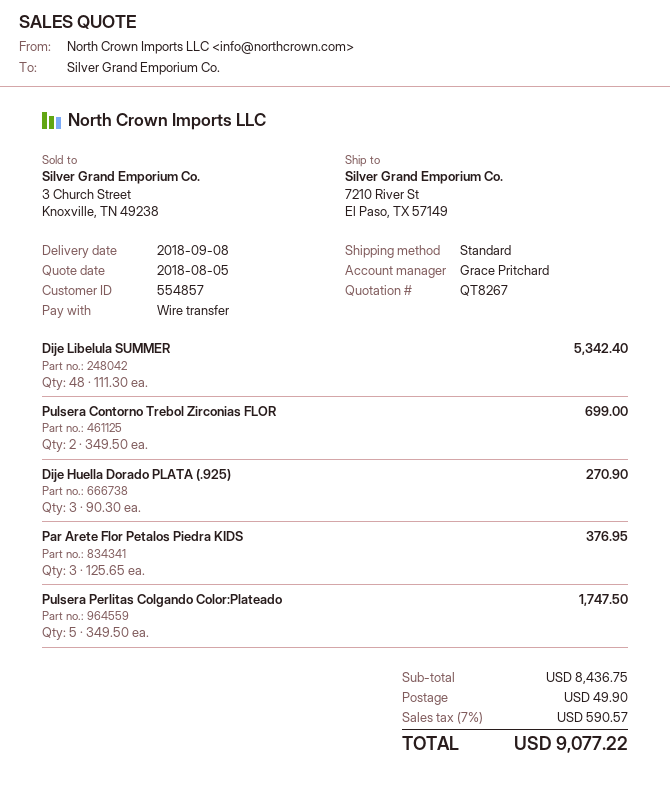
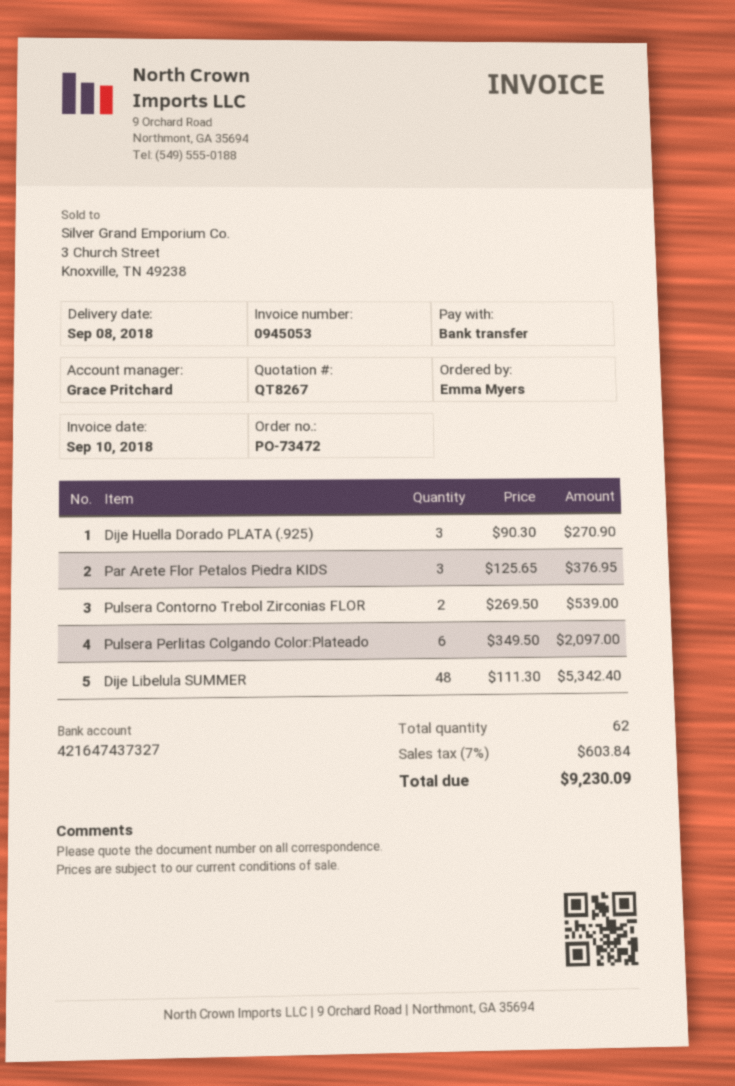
Pulsera Contorno Trebol Zirconias FLOR: 2 x 349.50 = 699.00 -> 2 x 269.50 = 539.00
Pulsera Perlitas Colgando Color:Plateado: 5 x 349.50 = 1747.50 -> 6 x 349.50 = 2097.00
shipping: 49.90 -> none
tax: 7% = 590.57 -> 7% = 603.84
total: 9077.22 -> 9230.09

